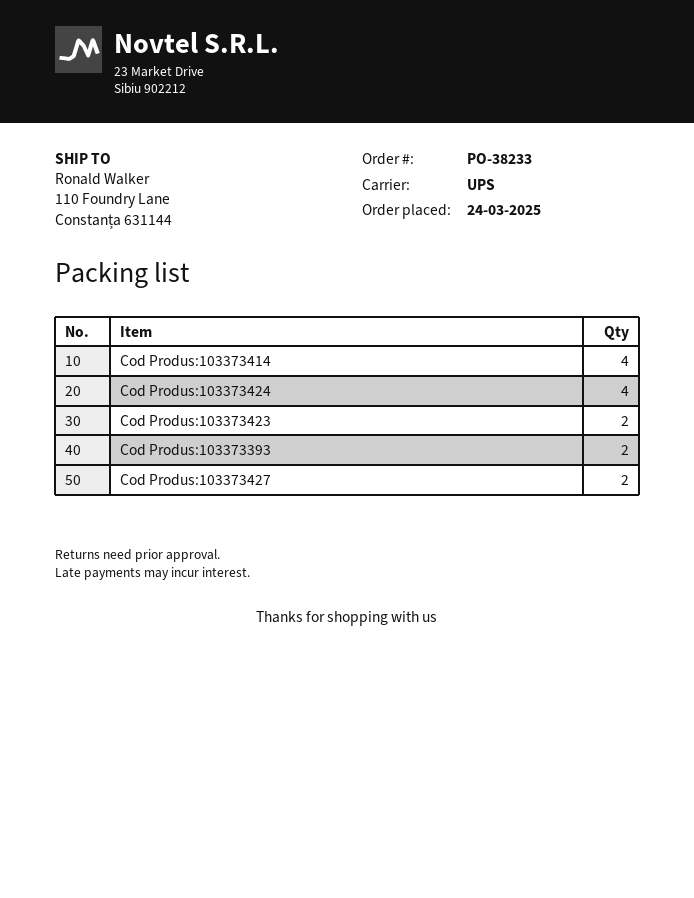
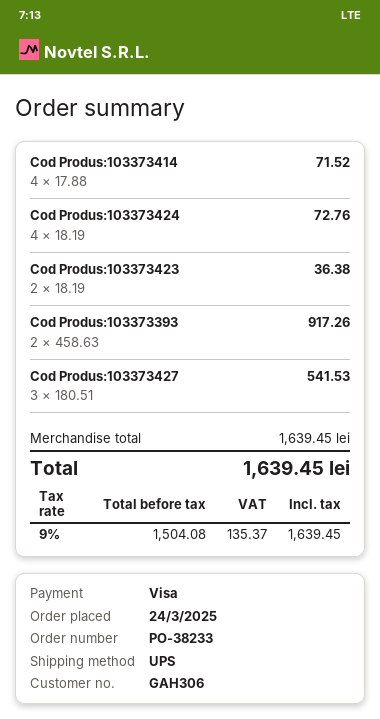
Cod Produs:103373427: 2 -> 3

